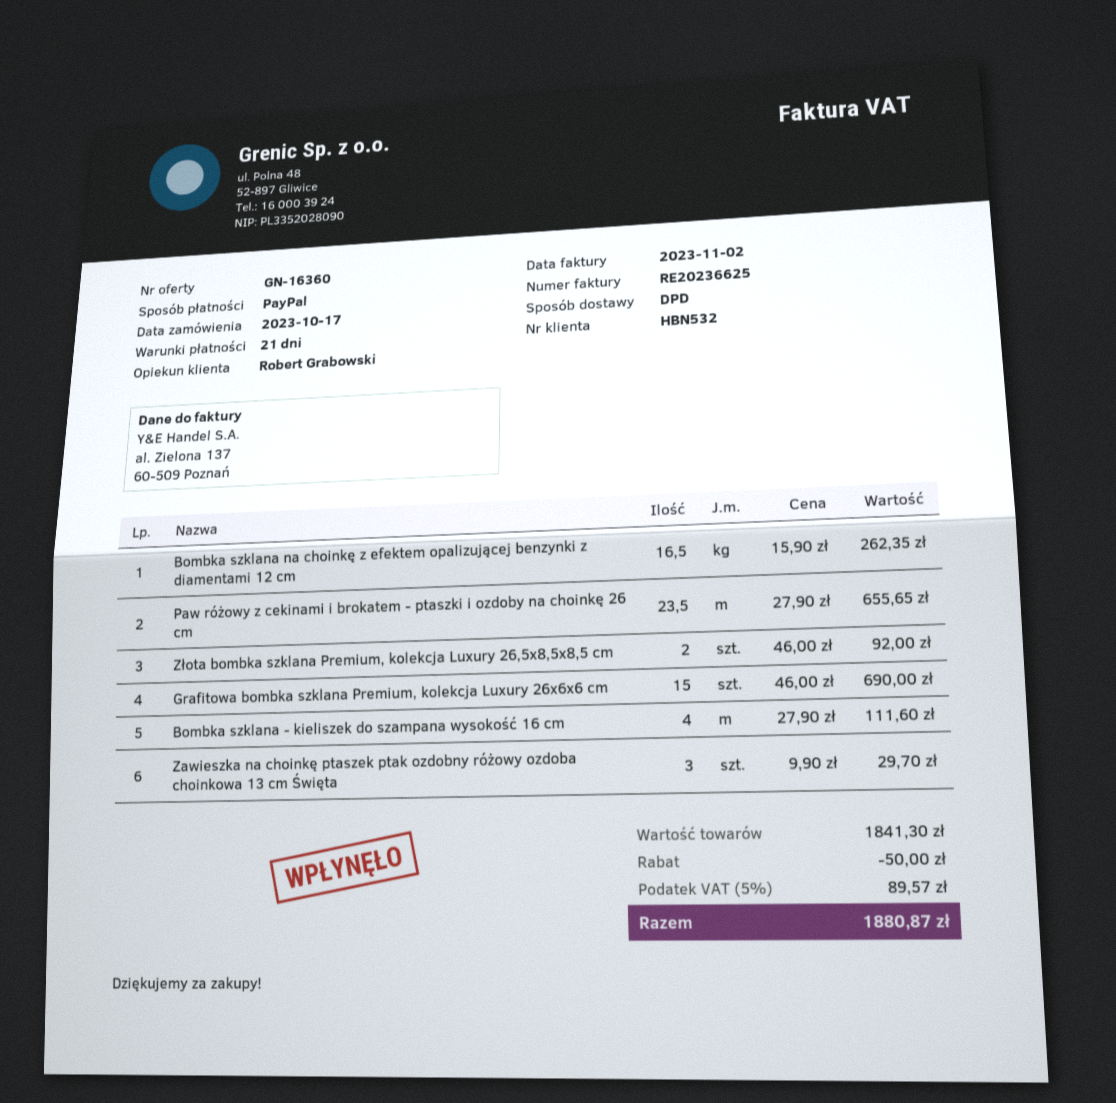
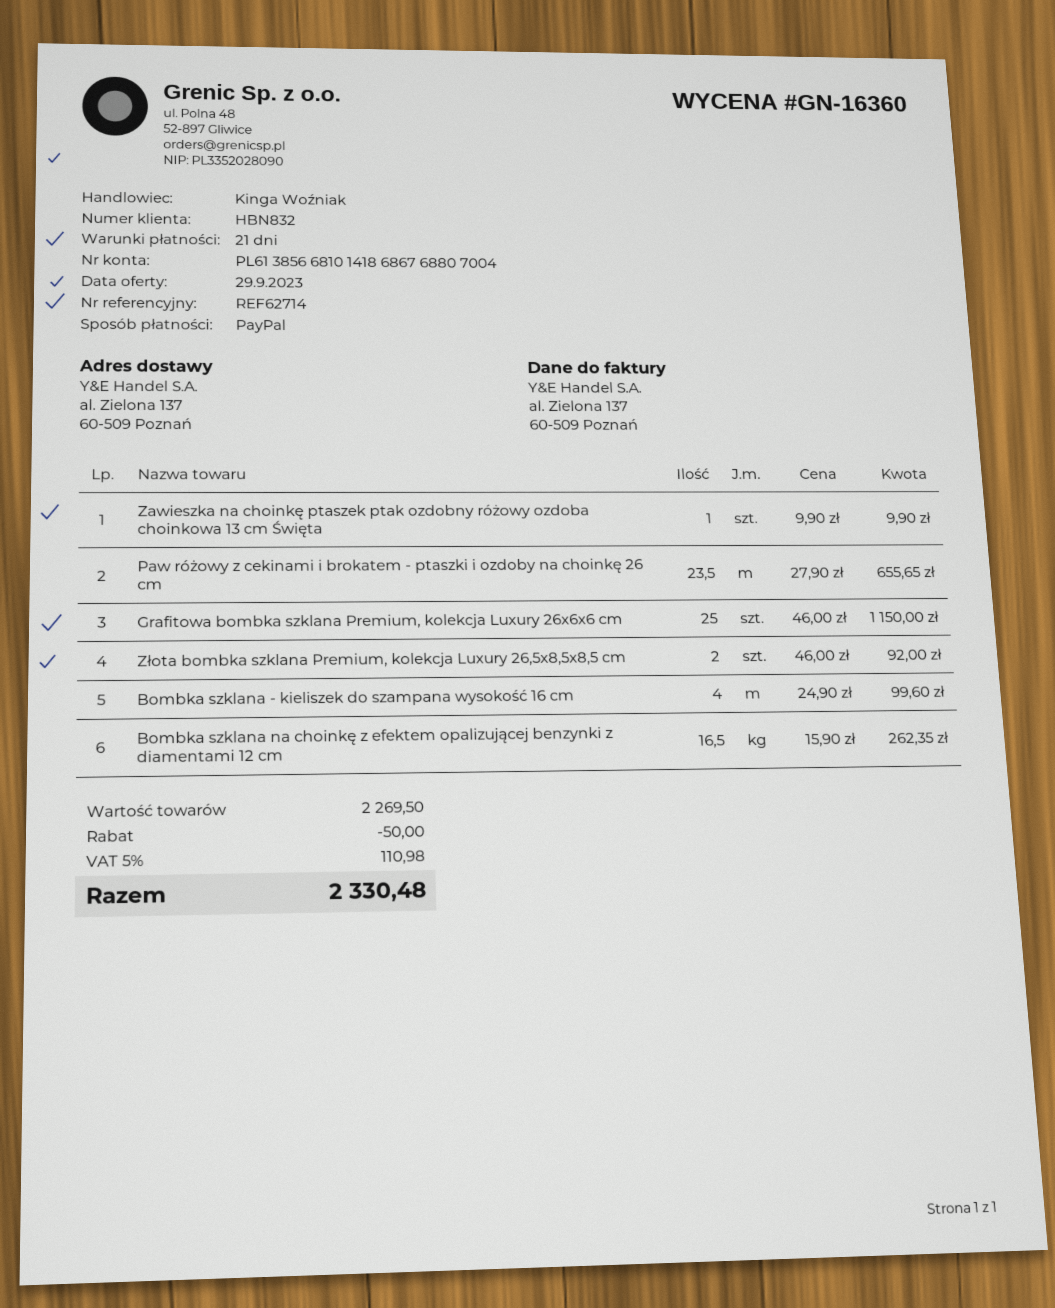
customer number: HBN532 -> HBN832
sales rep: Robert Grabowski -> Kinga Woźniak
Grafitowa bombka szklana Premium, kolekcja Luxury 26x6x6 cm: 15 x 46.00 = 690.00 -> 25 x 46.00 = 1150.00
Bombka szklana - kieliszek do szampana wysokość 16 cm: 4 x 27.90 = 111.60 -> 4 x 24.90 = 99.60
Zawieszka na choinkę ptaszek ptak ozdobny różowy ozdoba choinkowa 13 cm Święta: 3 x 9.90 = 29.70 -> 1 x 9.90 = 9.90
subtotal: 1841.30 -> 2269.50
tax: 5% = 89.57 -> 5% = 110.98
total: 1880.87 -> 2330.48

